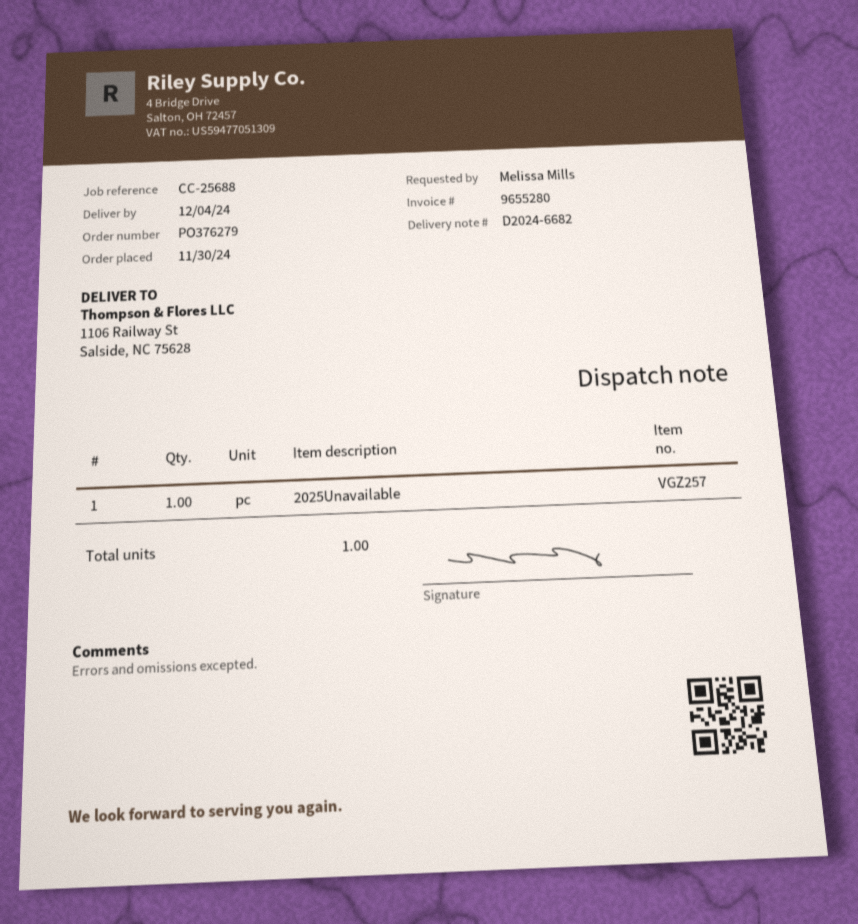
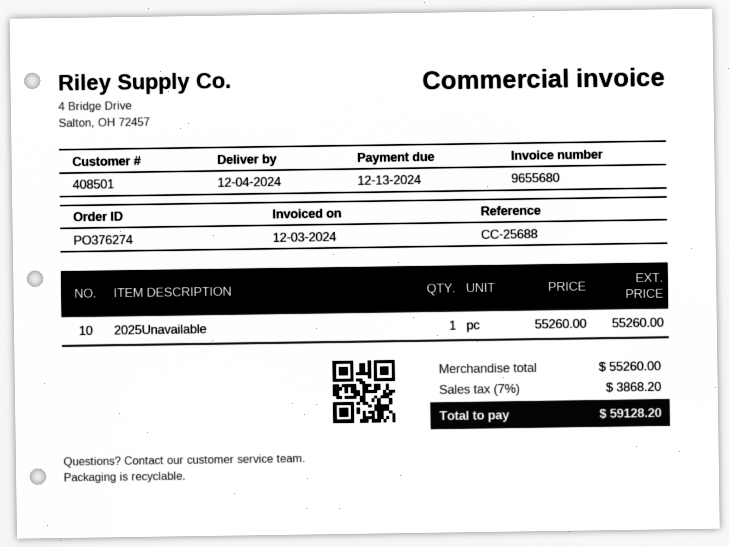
order number: PO376279 -> PO376274
invoice number: 9655280 -> 9655680

